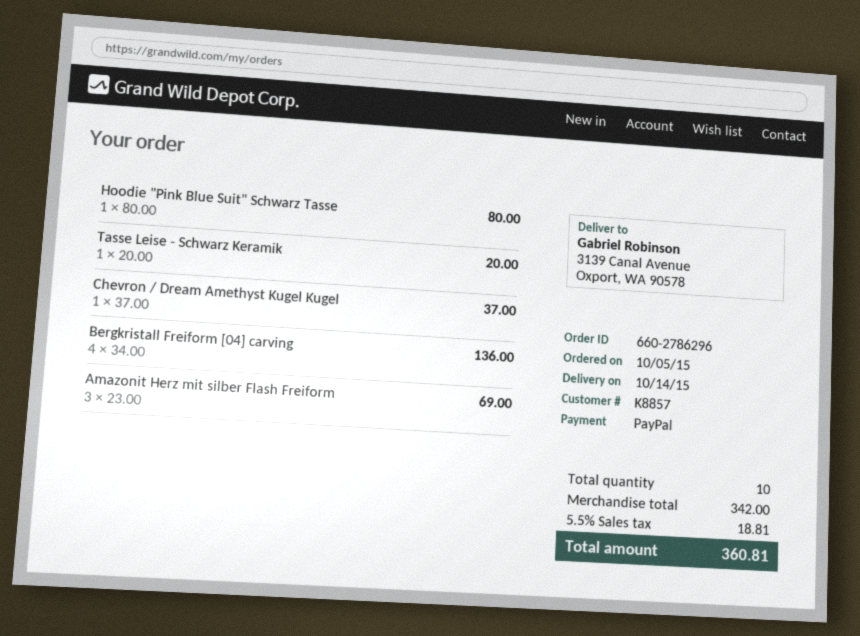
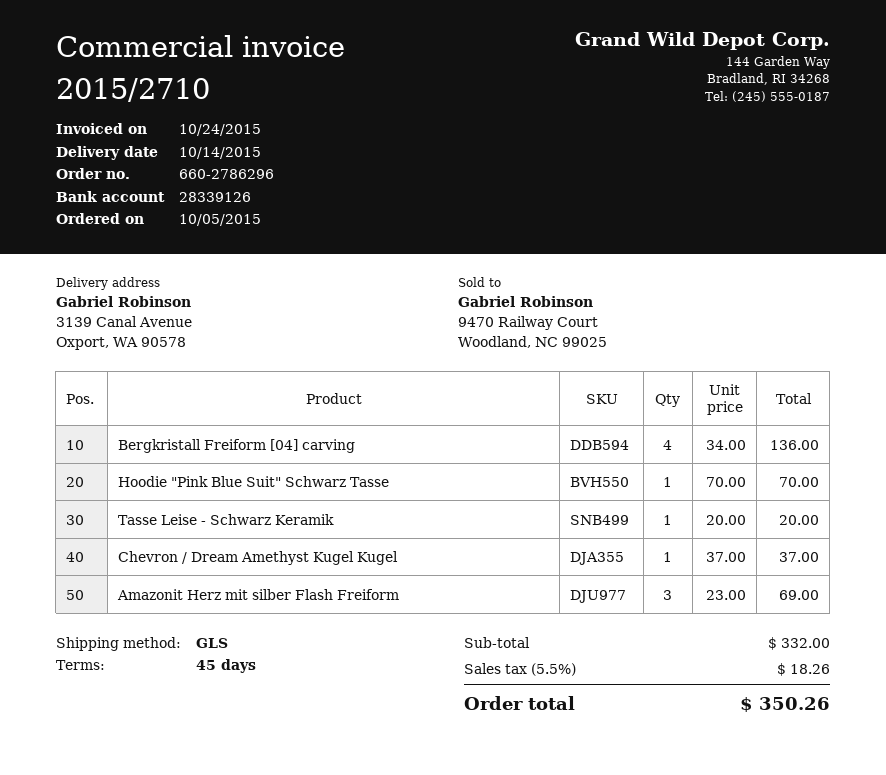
Hoodie "Pink Blue Suit" Schwarz Tasse: 1 x 80.00 = 80.00 -> 1 x 70.00 = 70.00
subtotal: 342.00 -> 332.00
tax: 5.5% = 18.81 -> 5.5% = 18.26
total: 360.81 -> 350.26

